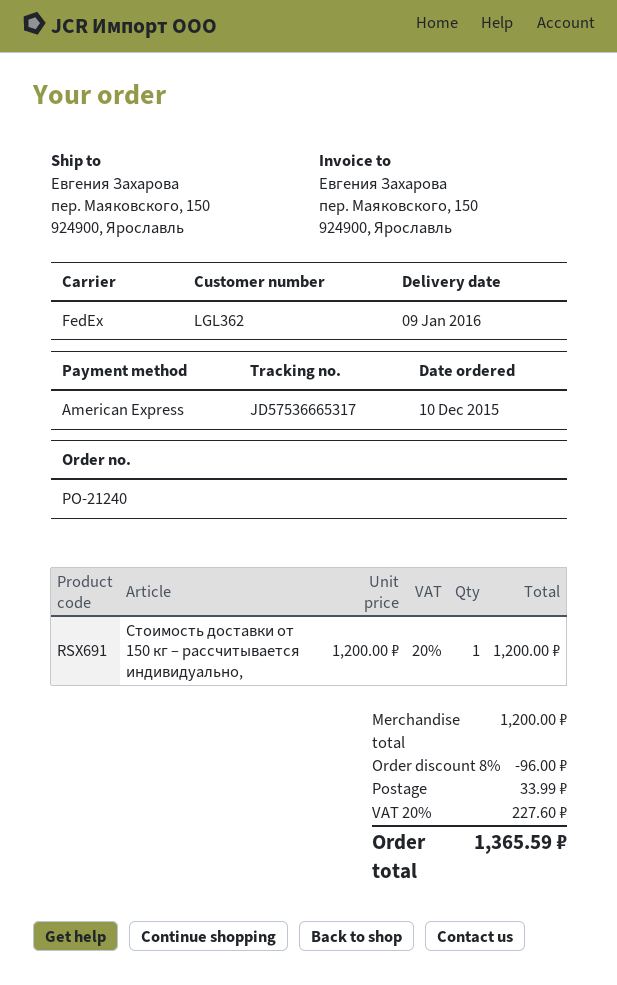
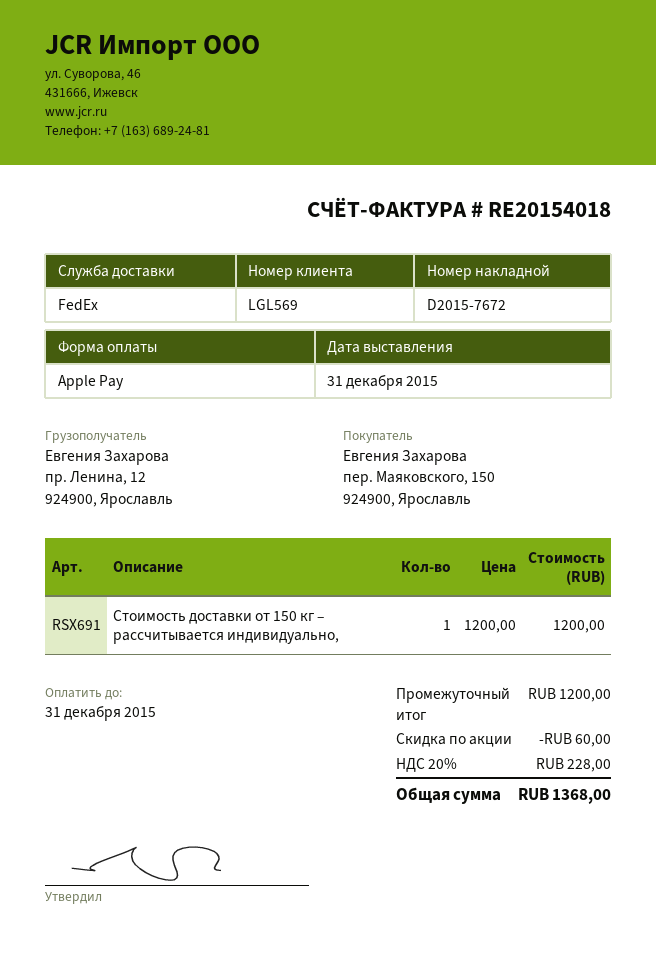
customer number: LGL362 -> LGL569
payment method: American Express -> Apple Pay
ship to: пер. Маяковского, 150, 924900, Ярославль -> пр. Ленина, 12, 924900, Ярославль
discount: 96.00 -> 60.00
shipping: 33.99 -> none
tax: 20% = 227.60 -> 20% = 228.00
total: 1365.59 -> 1368.00

